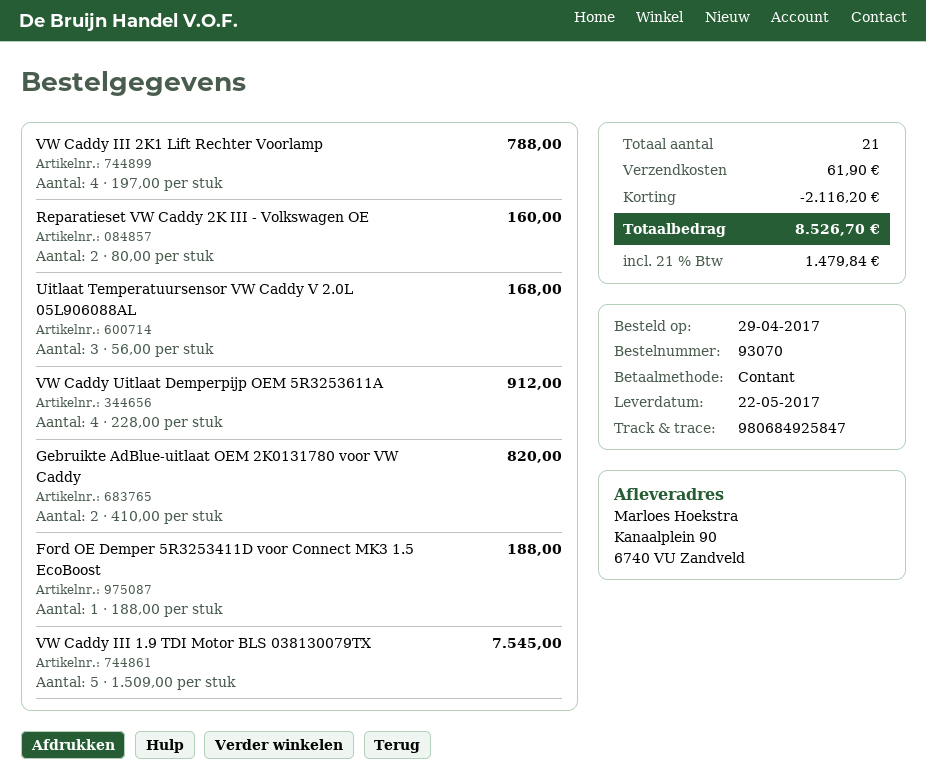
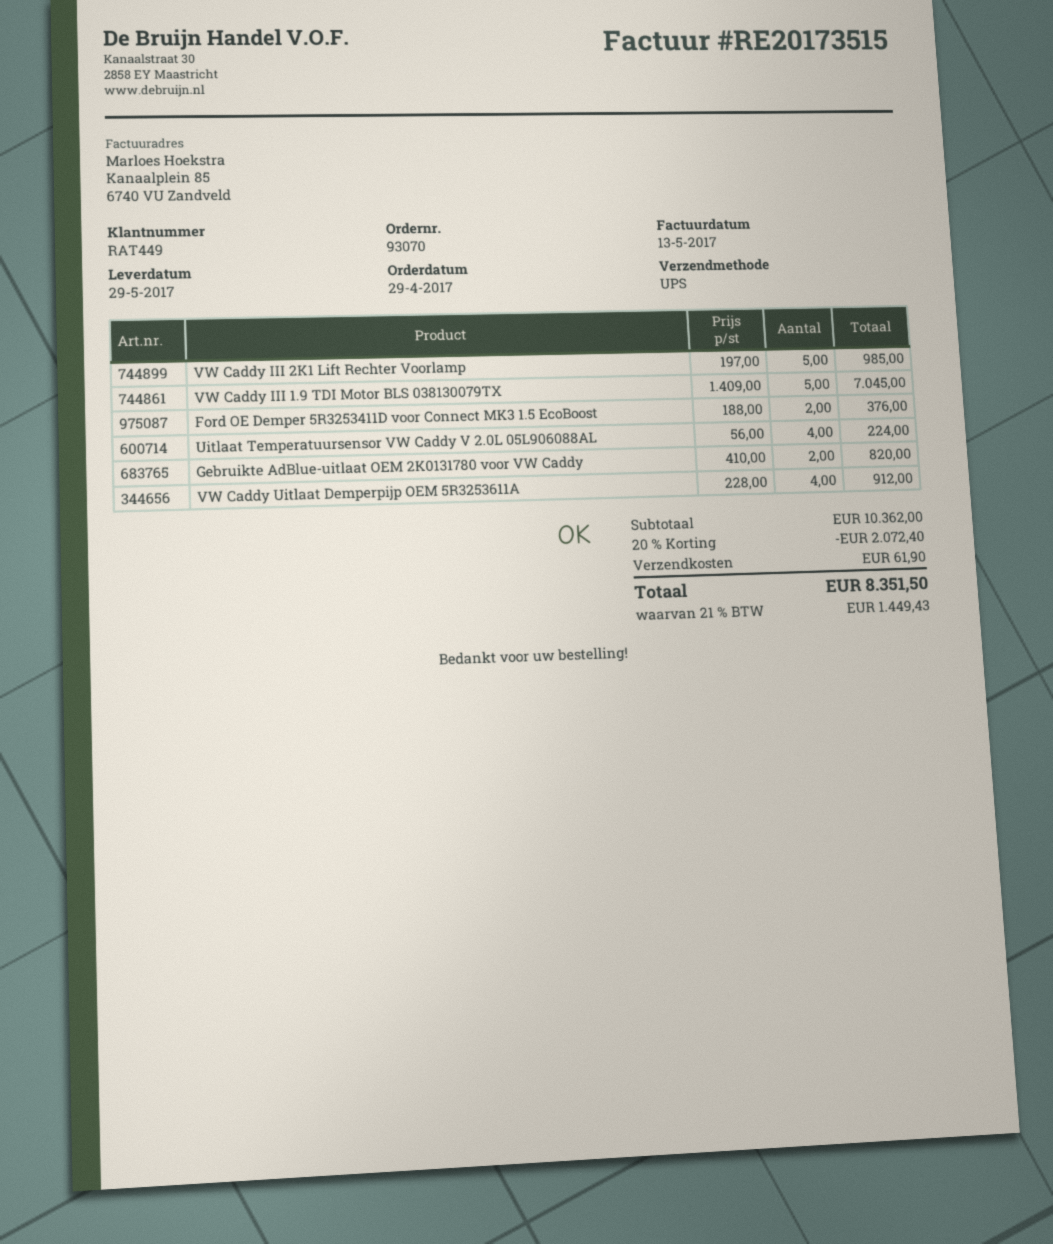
delivery date: 2017-05-22 -> 2017-05-29
VW Caddy III 2K1 Lift Rechter Voorlamp: 4 x 197.00 = 788.00 -> 5 x 197.00 = 985.00
Reparatieset VW Caddy 2K III - Volkswagen OE: 2 x 80.00 = 160.00 -> none
Uitlaat Temperatuursensor VW Caddy V 2.0L 05L906088AL: 3 x 56.00 = 168.00 -> 4 x 56.00 = 224.00
Ford OE Demper 5R3253411D voor Connect MK3 1.5 EcoBoost: 1 x 188.00 = 188.00 -> 2 x 188.00 = 376.00
VW Caddy III 1.9 TDI Motor BLS 038130079TX: 5 x 1509.00 = 7545.00 -> 5 x 1409.00 = 7045.00
discount: 2116.20 -> 2072.40
tax: 21% = 1479.84 -> 21% = 1449.43
total: 8526.70 -> 8351.50

